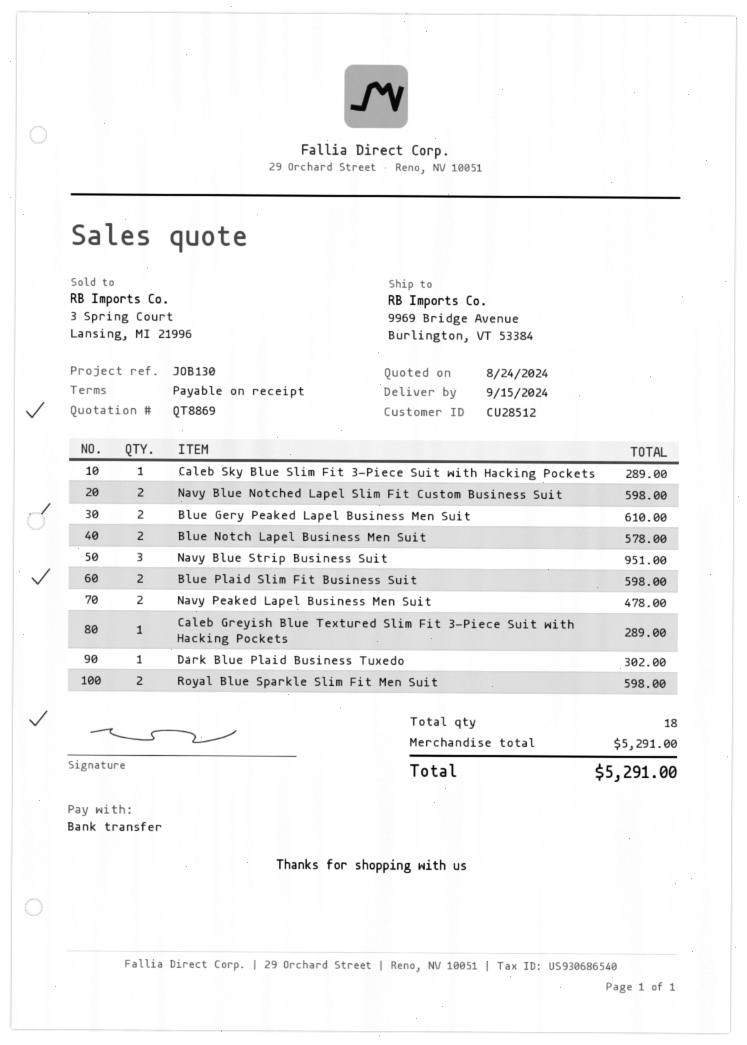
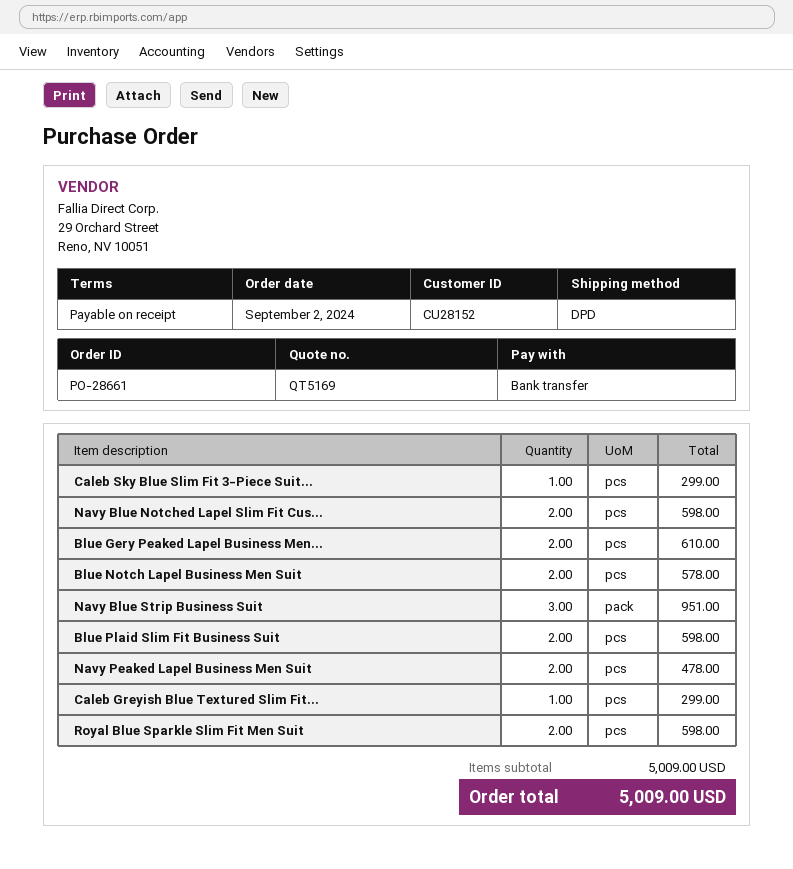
quote number: QT8869 -> QT5169
customer number: CU28512 -> CU28152
Caleb Sky Blue Slim Fit 3-Piece Suit with Hacking Pockets: 1 for 289.00 -> 1 for 299.00
Caleb Greyish Blue Textured Slim Fit 3-Piece Suit with Hacking Pockets: 1 for 289.00 -> 1 for 299.00
Dark Blue Plaid Business Tuxedo: 1 for 302.00 -> none
subtotal: 5291.00 -> 5009.00
total: 5291.00 -> 5009.00

